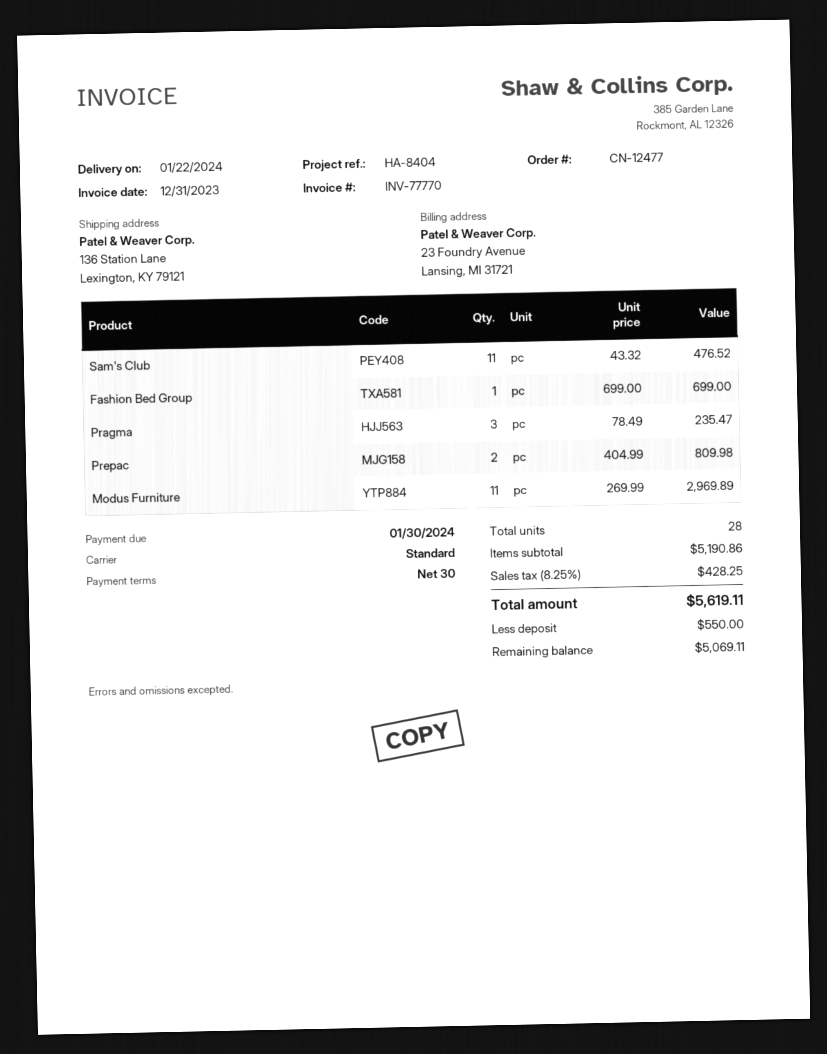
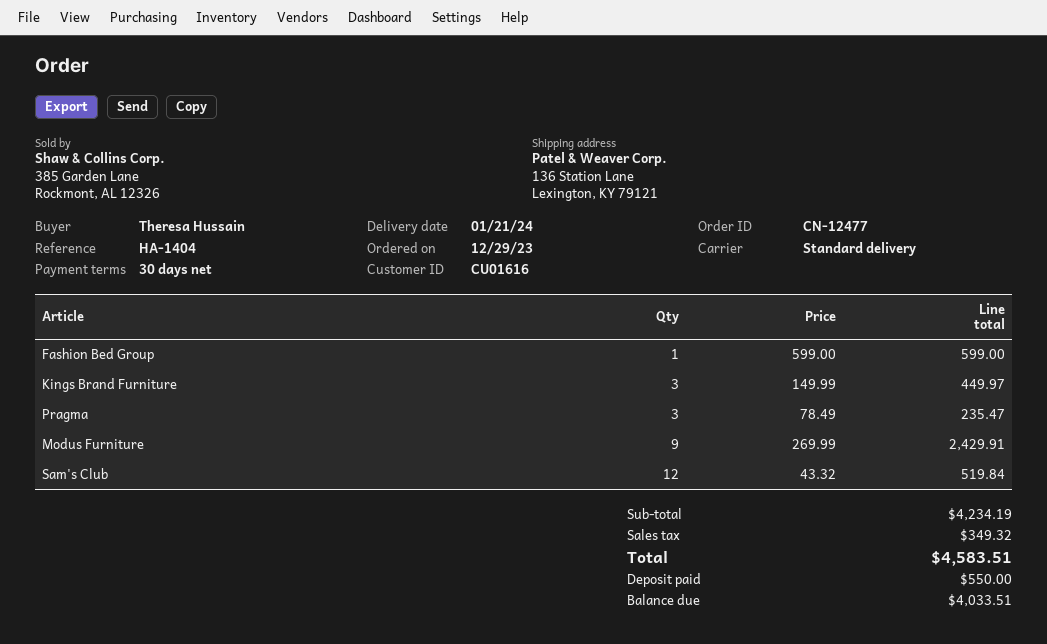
delivery date: 2024-01-22 -> 2024-01-21
reference: HA-8404 -> HA-1404
Sam's Club: 11 x 43.32 = 476.52 -> 12 x 43.32 = 519.84
Fashion Bed Group: 1 x 699.00 = 699.00 -> 1 x 599.00 = 599.00
Prepac: 2 x 404.99 = 809.98 -> none
Modus Furniture: 11 x 269.99 = 2969.89 -> 9 x 269.99 = 2429.91
Kings Brand Furniture: none -> 3 x 149.99 = 449.97
subtotal: 5190.86 -> 4234.19
tax: 428.25 -> 349.32
total: 5619.11 -> 4583.51
balance: 5069.11 -> 4033.51

